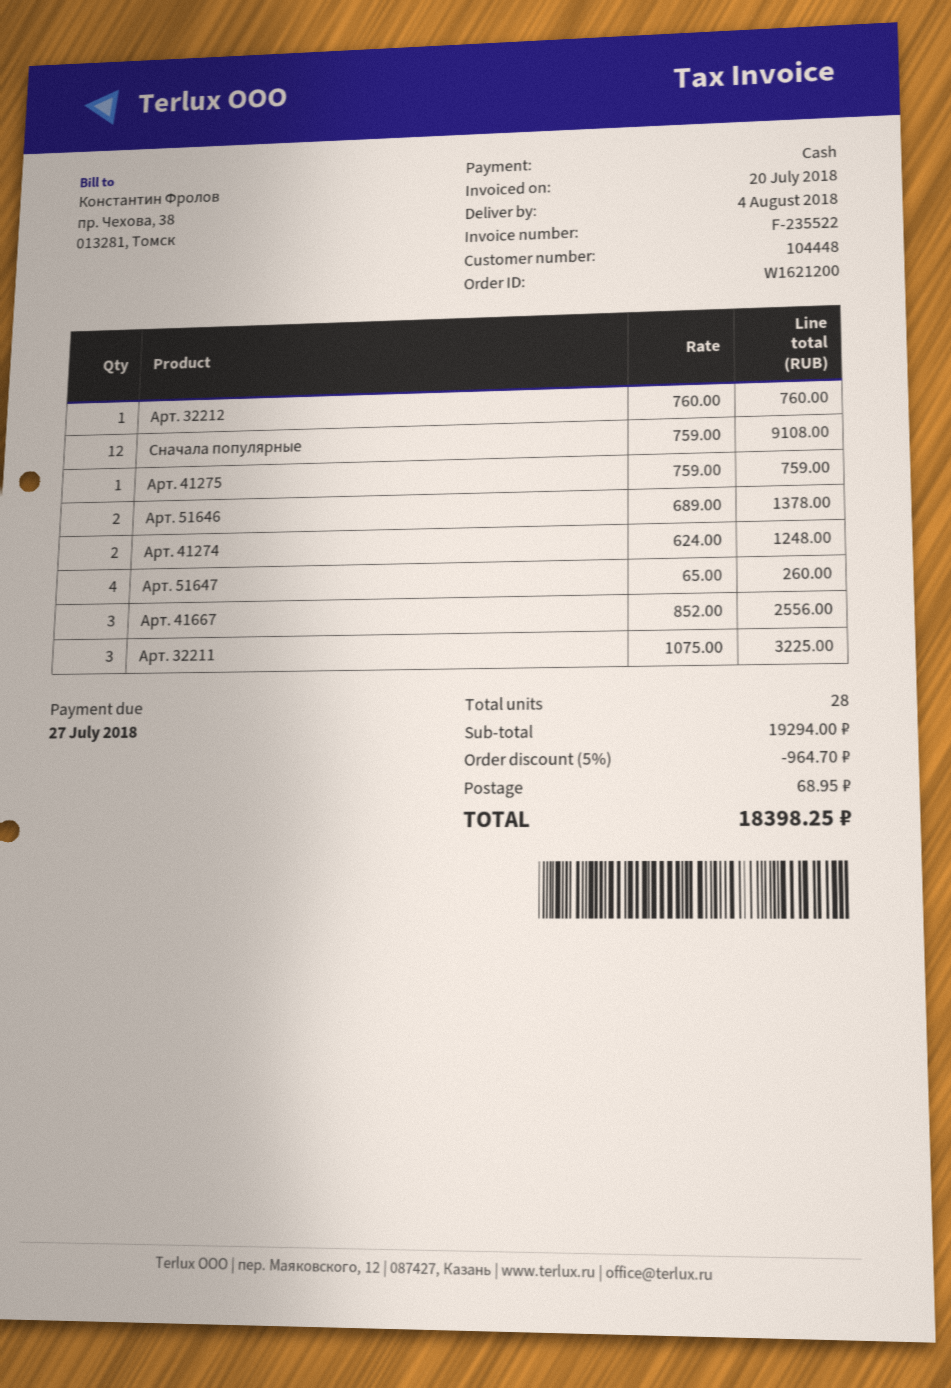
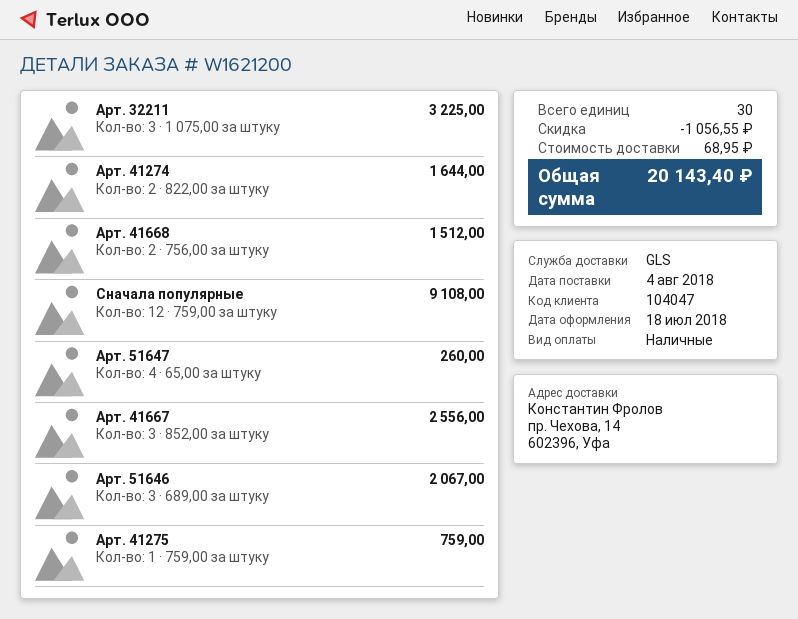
customer number: 104448 -> 104047
Арт. 32212: 1 x 760.00 = 760.00 -> none
Арт. 51646: 2 x 689.00 = 1378.00 -> 3 x 689.00 = 2067.00
Арт. 41274: 2 x 624.00 = 1248.00 -> 2 x 822.00 = 1644.00
Арт. 41668: none -> 2 x 756.00 = 1512.00
total quantity: 28 -> 30
discount: 964.70 -> 1056.55
total: 18398.25 -> 20143.40

